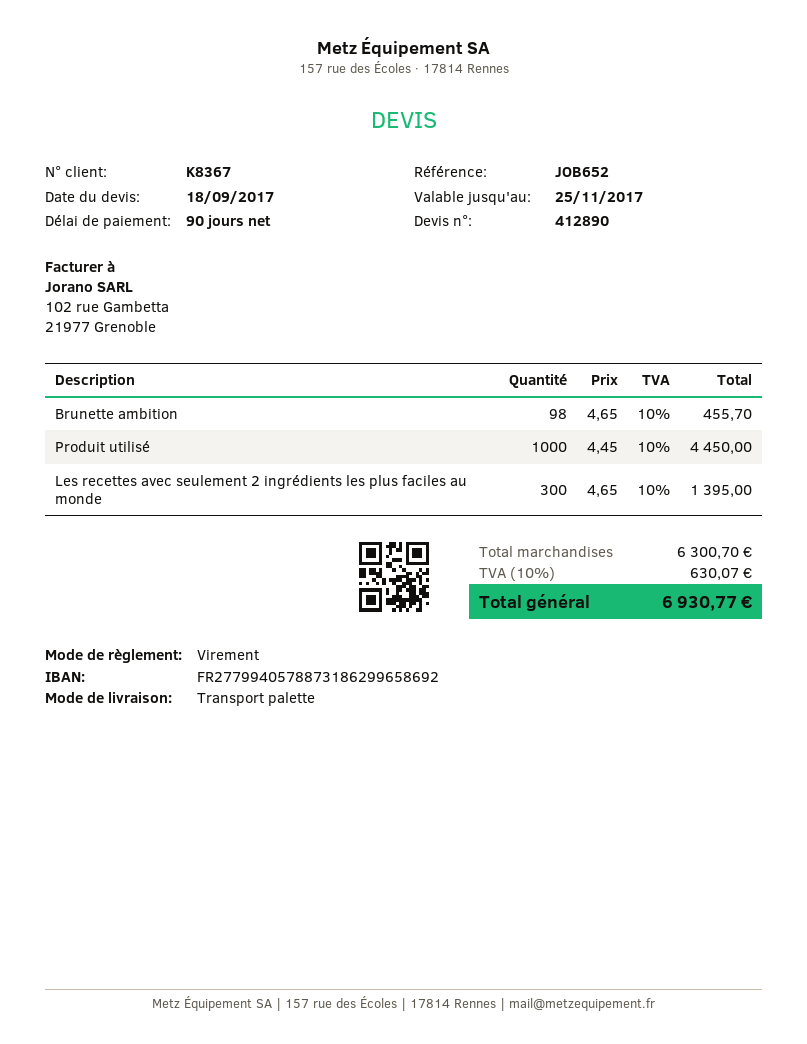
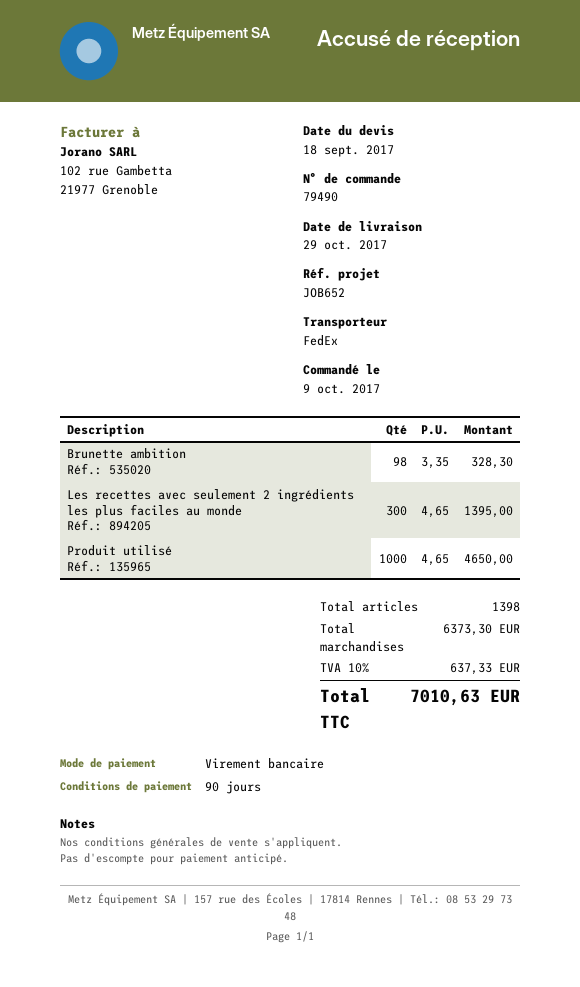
shipping method: pallet freight -> FedEx
Brunette ambition: 98 x 4.65 = 455.70 -> 98 x 3.35 = 328.30
Produit utilisé: 1000 x 4.45 = 4450.00 -> 1000 x 4.65 = 4650.00
subtotal: 6300.70 -> 6373.30
tax: 10% = 630.07 -> 10% = 637.33
total: 6930.77 -> 7010.63

